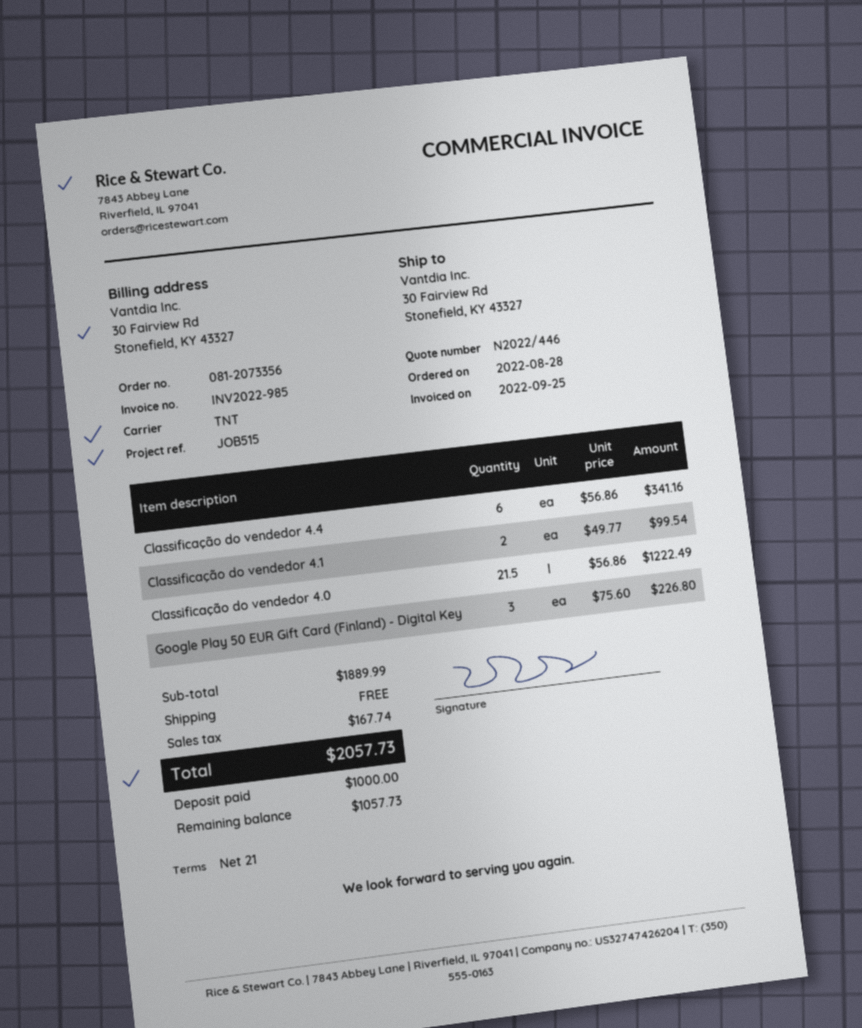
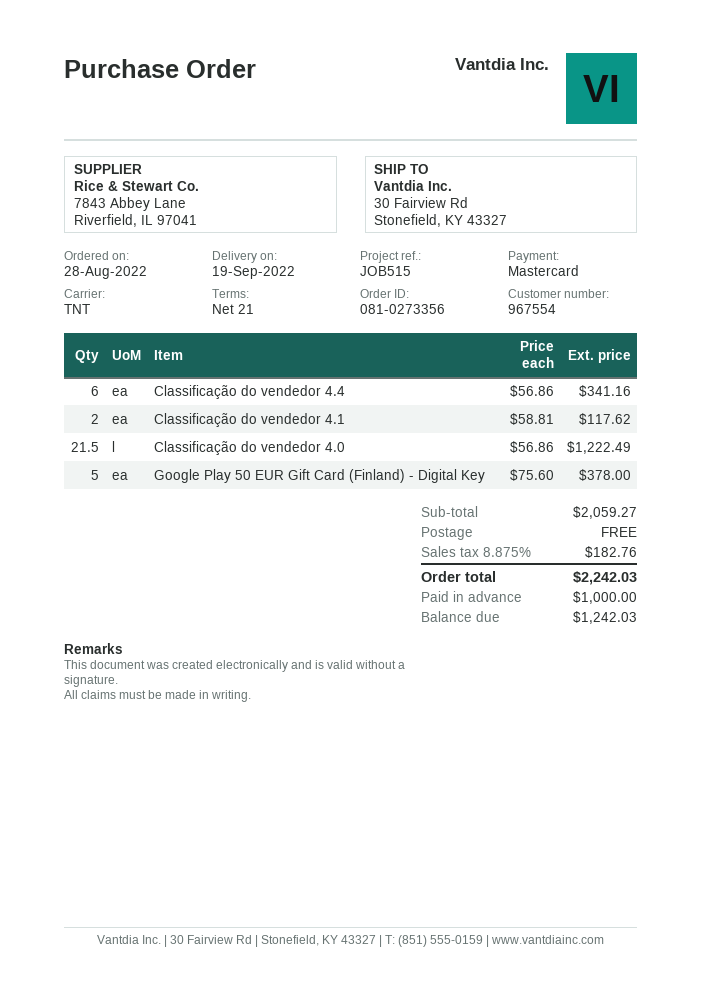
order number: 081-2073356 -> 081-0273356
Classificação do vendedor 4.1: 2 x 49.77 = 99.54 -> 2 x 58.81 = 117.62
Google Play 50 EUR Gift Card (Finland) - Digital Key: 3 x 75.60 = 226.80 -> 5 x 75.60 = 378.00
subtotal: 1889.99 -> 2059.27
tax: 167.74 -> 182.76
total: 2057.73 -> 2242.03
balance: 1057.73 -> 1242.03

